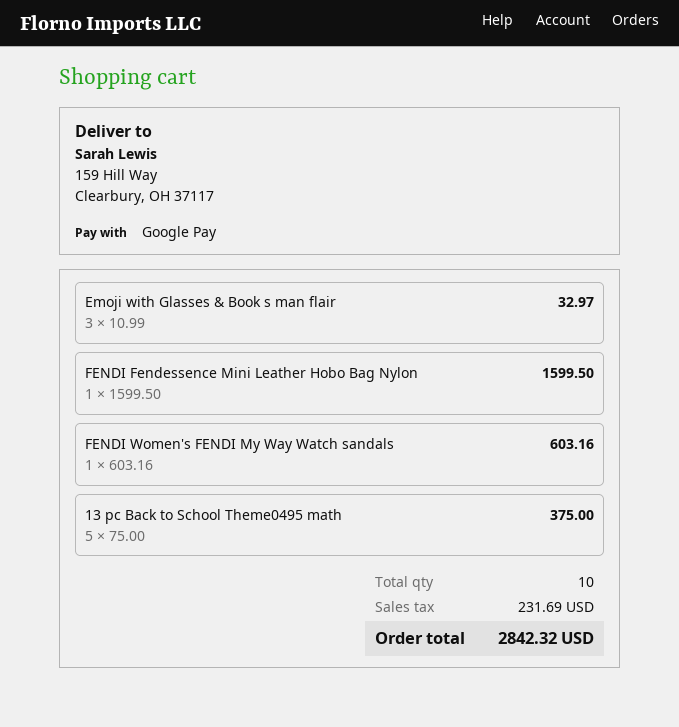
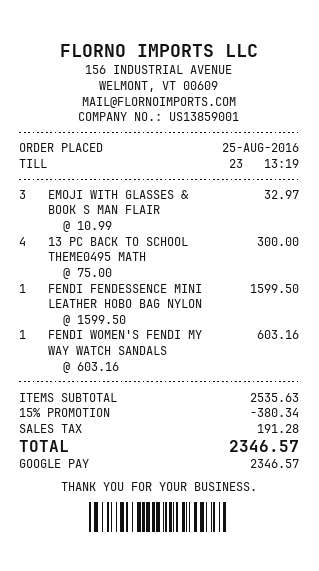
13 pc Back to School Theme0495 math: 5 x 75.00 = 375.00 -> 4 x 75.00 = 300.00
discount: none -> 15% = 380.34
tax: 231.69 -> 191.28
total: 2842.32 -> 2346.57

